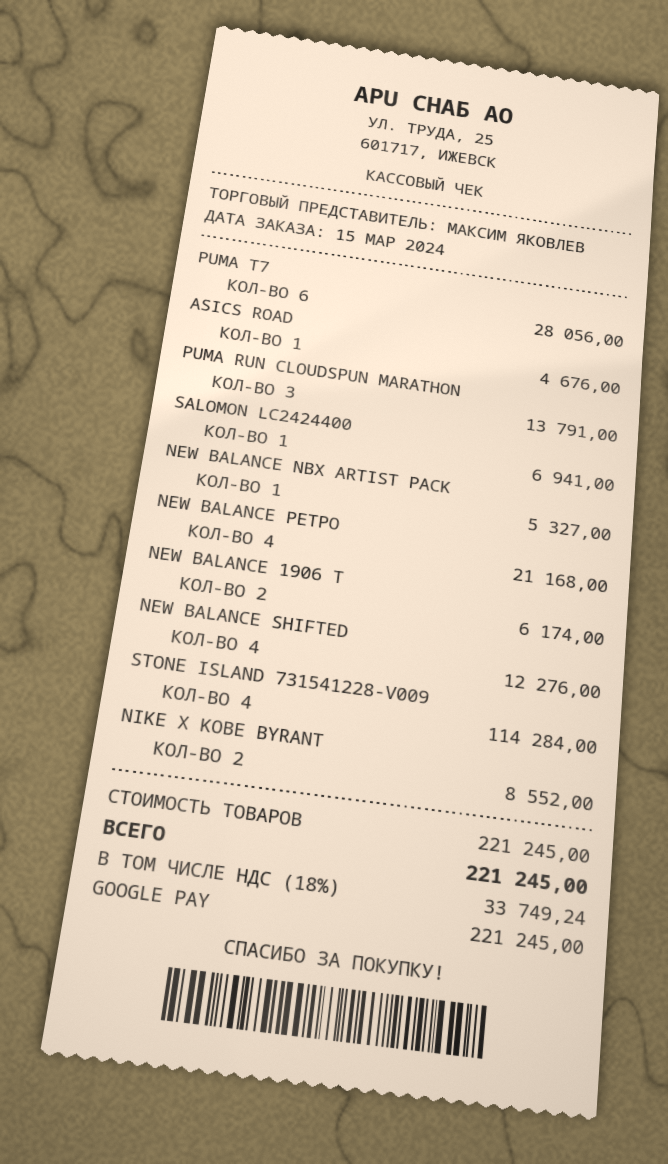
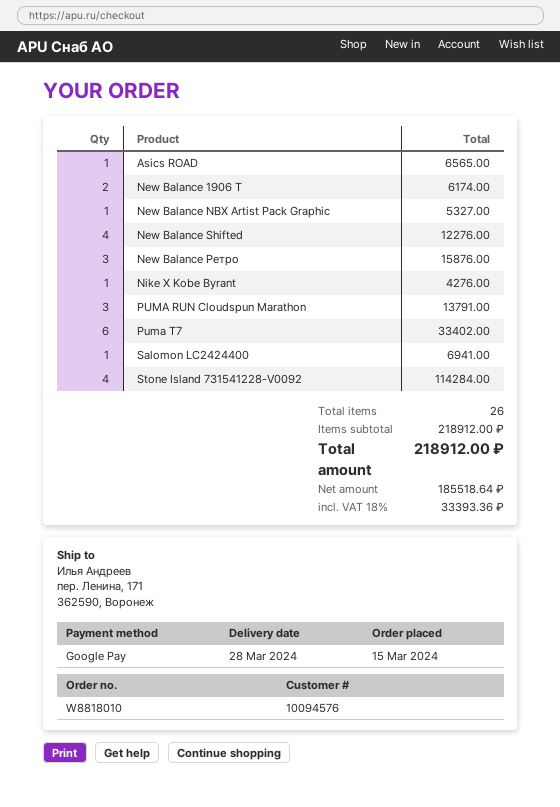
PUMA T7: 6 for 28056.00 -> 6 for 33402.00
ASICS ROAD: 1 for 4676.00 -> 1 for 6565.00
NEW BALANCE РЕТРО: 4 for 21168.00 -> 3 for 15876.00
NIKE X KOBE BYRANT: 2 for 8552.00 -> 1 for 4276.00
subtotal: 221245.00 -> 218912.00
tax: 18% = 33749.24 -> 18% = 33393.36
total: 221245.00 -> 218912.00

